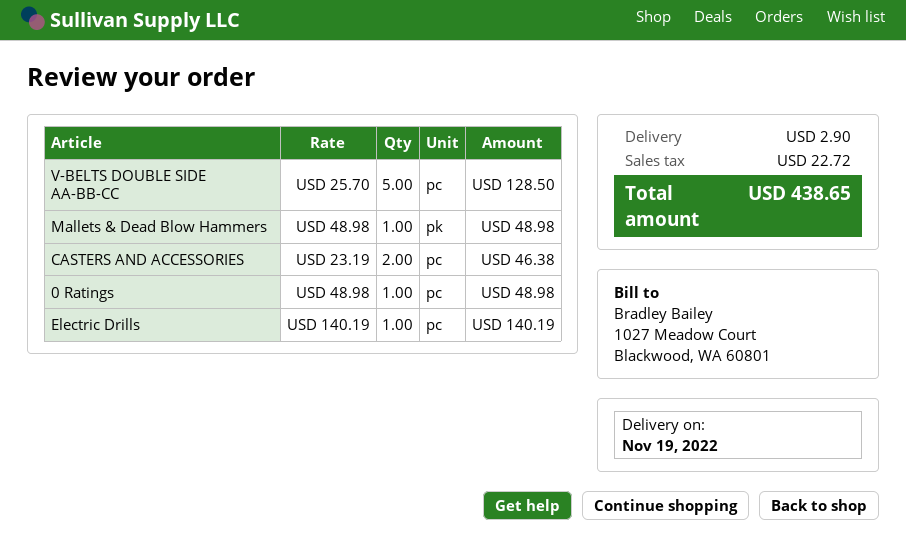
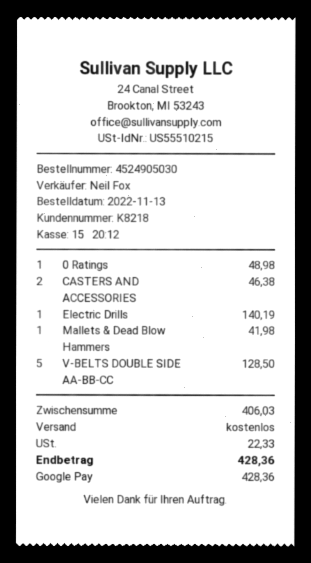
Mallets & Dead Blow Hammers: 1 for 48.98 -> 1 for 41.98
shipping: 2.90 -> 0.00
tax: 22.72 -> 22.33
total: 438.65 -> 428.36

